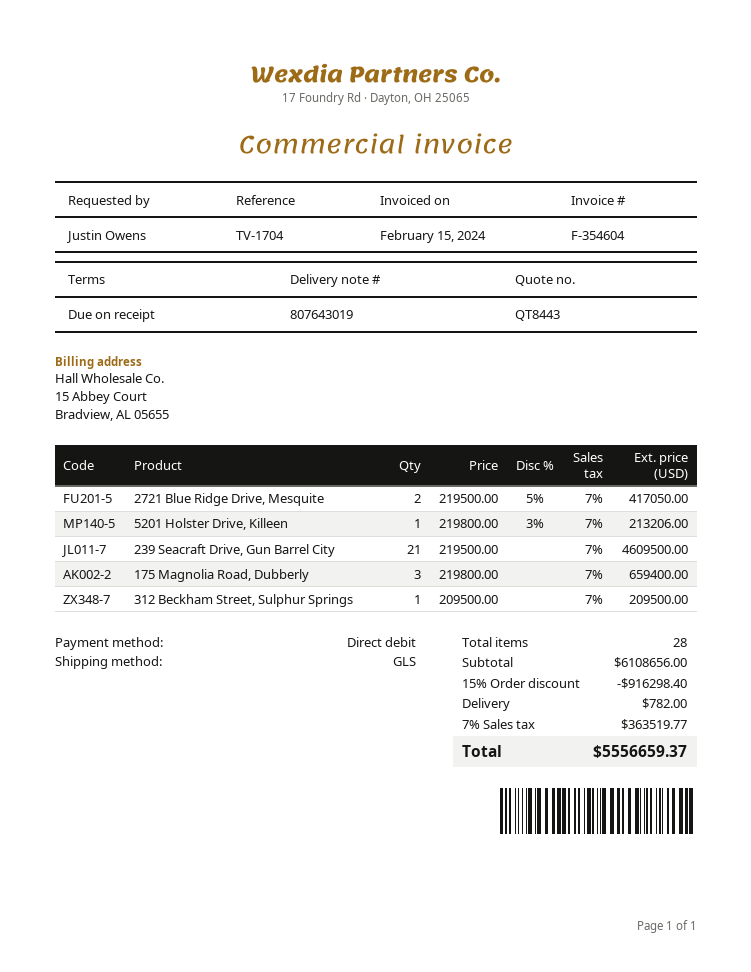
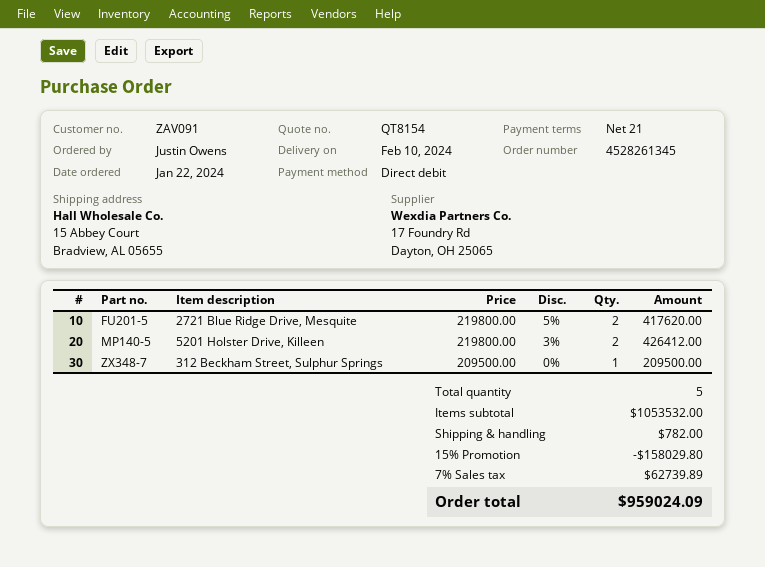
quote number: QT8443 -> QT8154
payment terms: on receipt -> 21 days
2721 Blue Ridge Drive, Mesquite: 2 x 219500.00 - 5% = 417050.00 -> 2 x 219800.00 - 5% = 417620.00
5201 Holster Drive, Killeen: 1 x 219800.00 - 3% = 213206.00 -> 2 x 219800.00 - 3% = 426412.00
239 Seacraft Drive, Gun Barrel City: 21 x 219500.00 = 4609500.00 -> none
175 Magnolia Road, Dubberly: 3 x 219800.00 = 659400.00 -> none
total quantity: 28 -> 5
subtotal: 6108656.00 -> 1053532.00
discount: 15% = 916298.40 -> 15% = 158029.80
tax: 7% = 363519.77 -> 7% = 62739.89
total: 5556659.37 -> 959024.09

